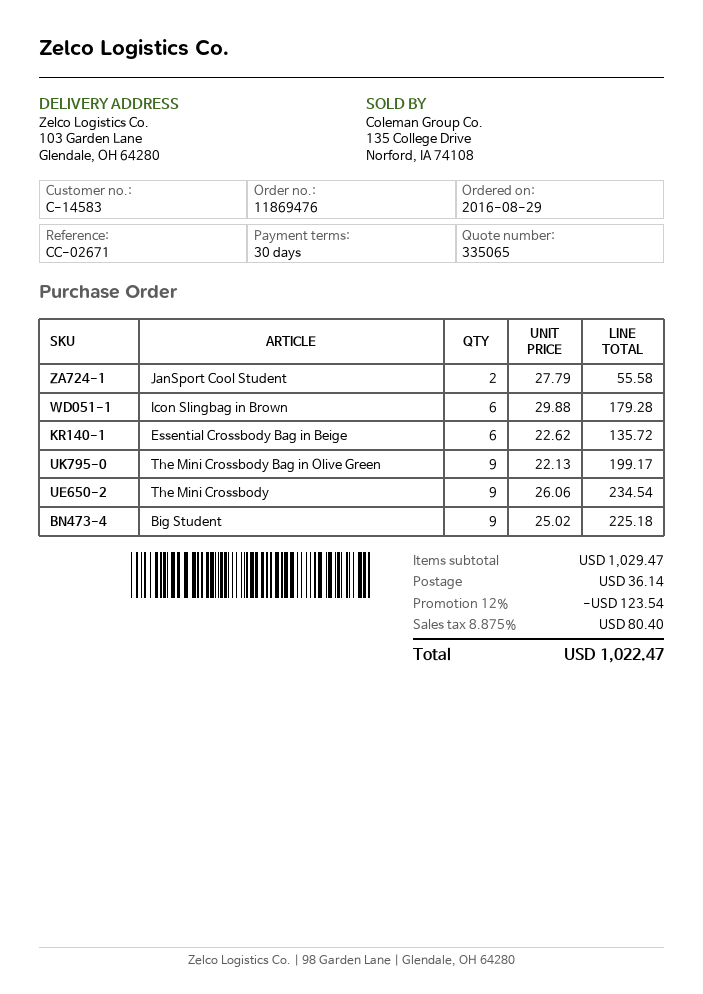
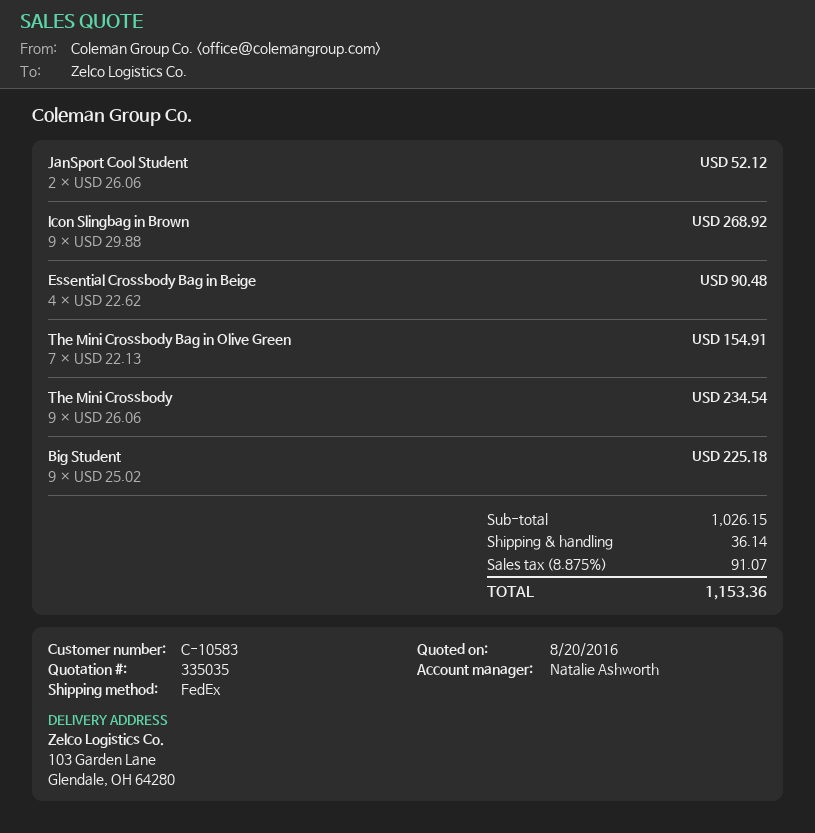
quote number: 335065 -> 335035
customer number: C-14583 -> C-10583
JanSport Cool Student: 2 x 27.79 = 55.58 -> 2 x 26.06 = 52.12
Icon Slingbag in Brown: 6 x 29.88 = 179.28 -> 9 x 29.88 = 268.92
Essential Crossbody Bag in Beige: 6 x 22.62 = 135.72 -> 4 x 22.62 = 90.48
The Mini Crossbody Bag in Olive Green: 9 x 22.13 = 199.17 -> 7 x 22.13 = 154.91
subtotal: 1029.47 -> 1026.15
discount: 12% = 123.54 -> none
tax: 8.875% = 80.40 -> 8.875% = 91.07
total: 1022.47 -> 1153.36

